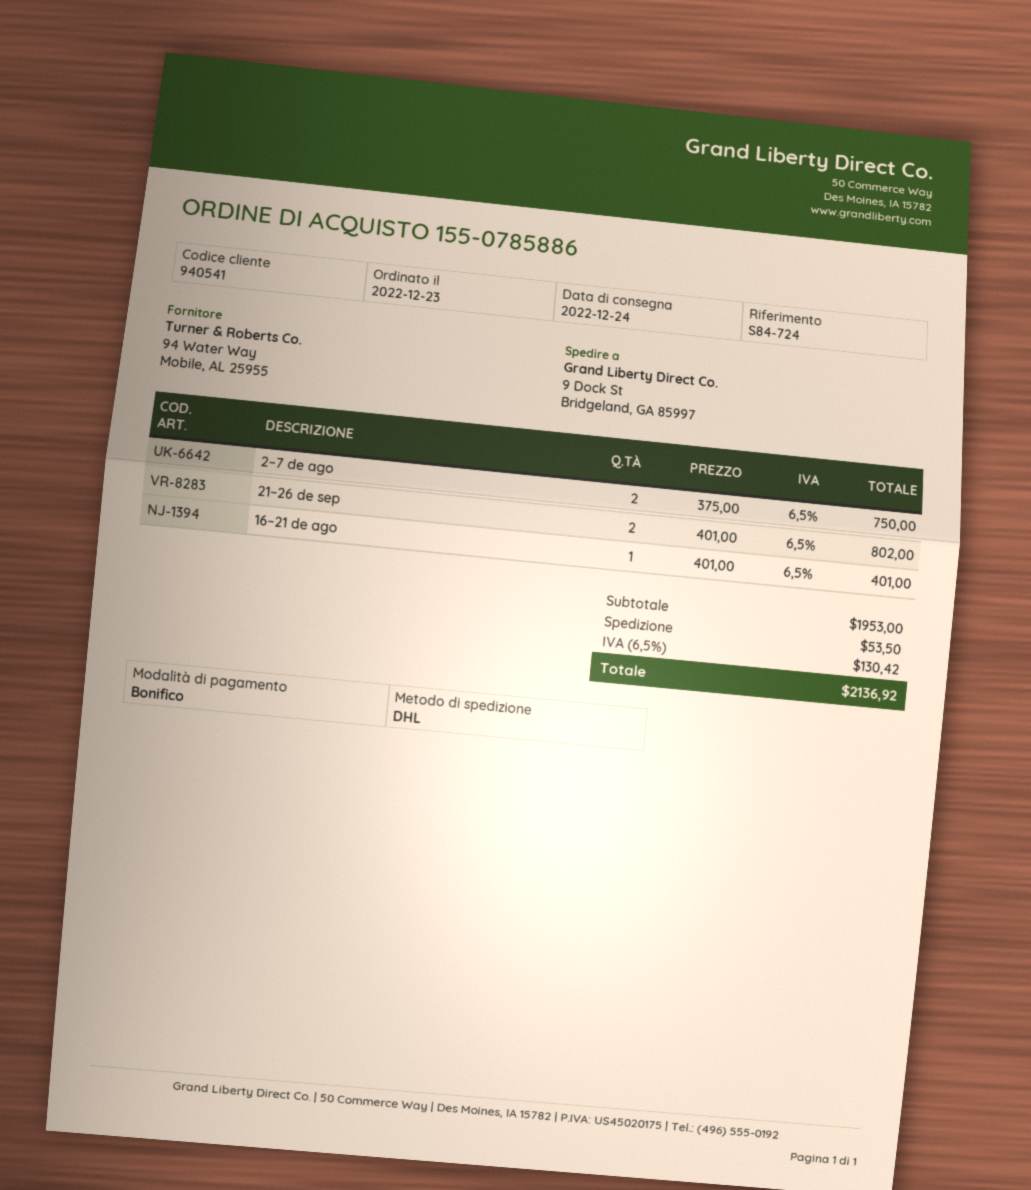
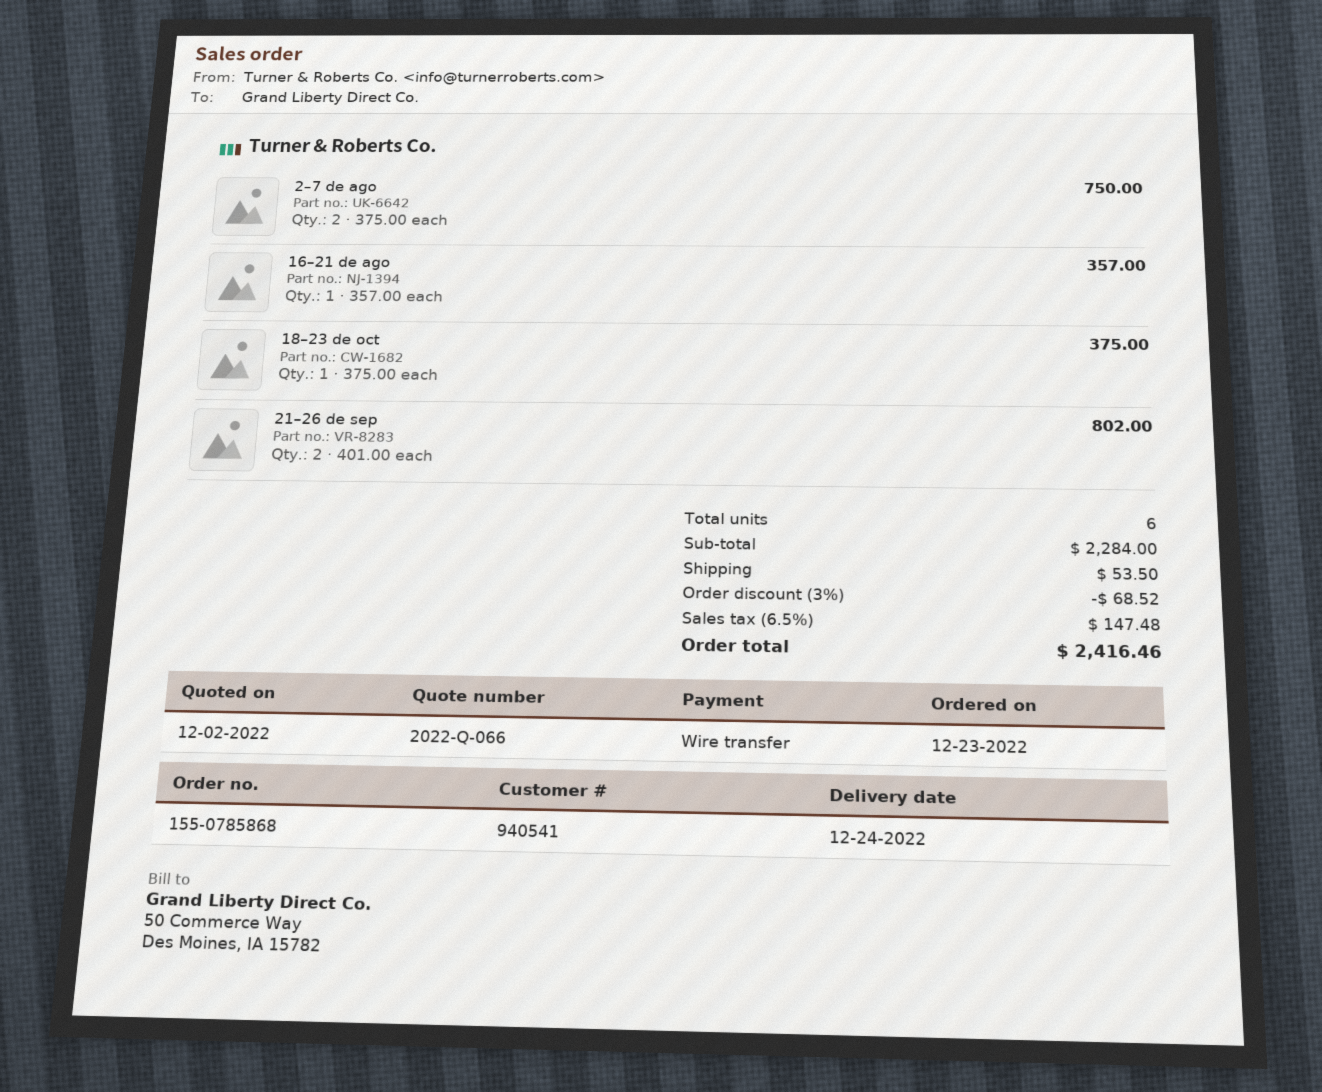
order number: 155-0785886 -> 155-0785868
16–21 de ago: 1 x 401.00 = 401.00 -> 1 x 357.00 = 357.00
18–23 de oct: none -> 1 x 375.00 = 375.00
subtotal: 1953.00 -> 2284.00
discount: none -> 3% = 68.52
tax: 6.5% = 130.42 -> 6.5% = 147.48
total: 2136.92 -> 2416.46

